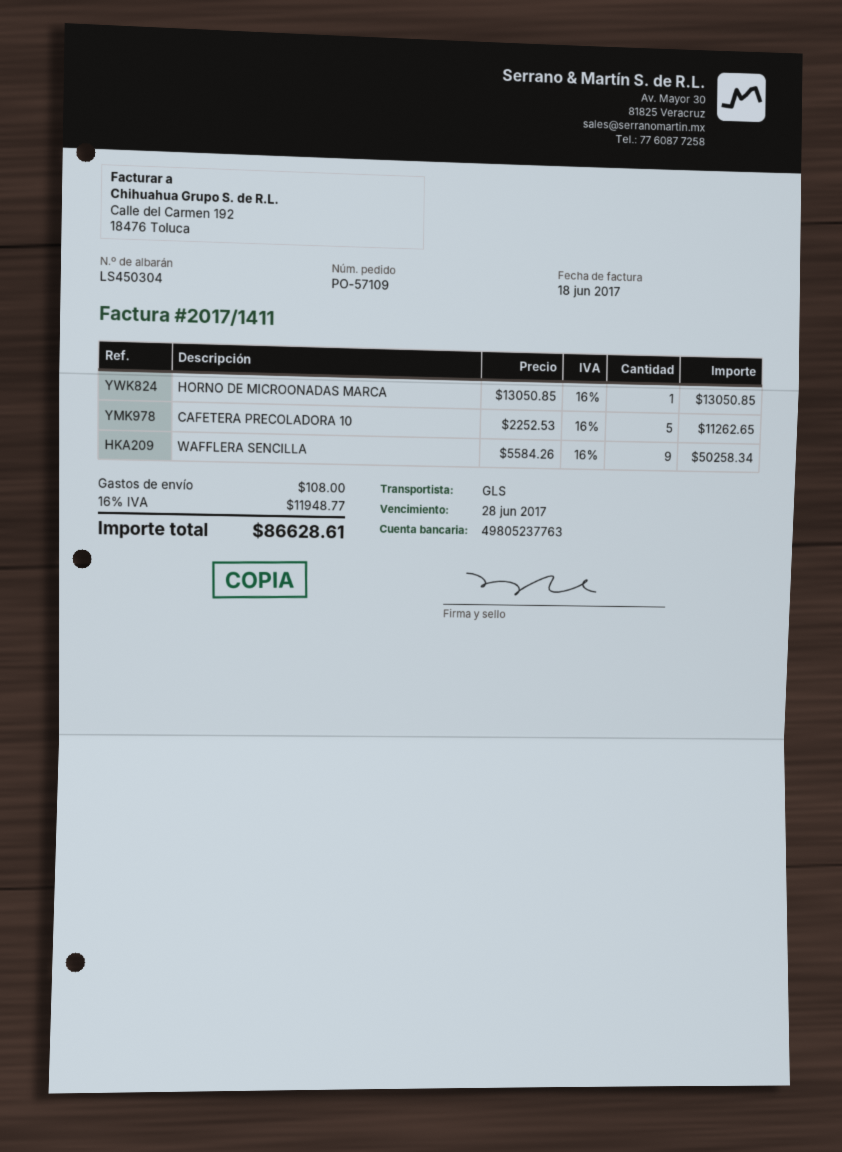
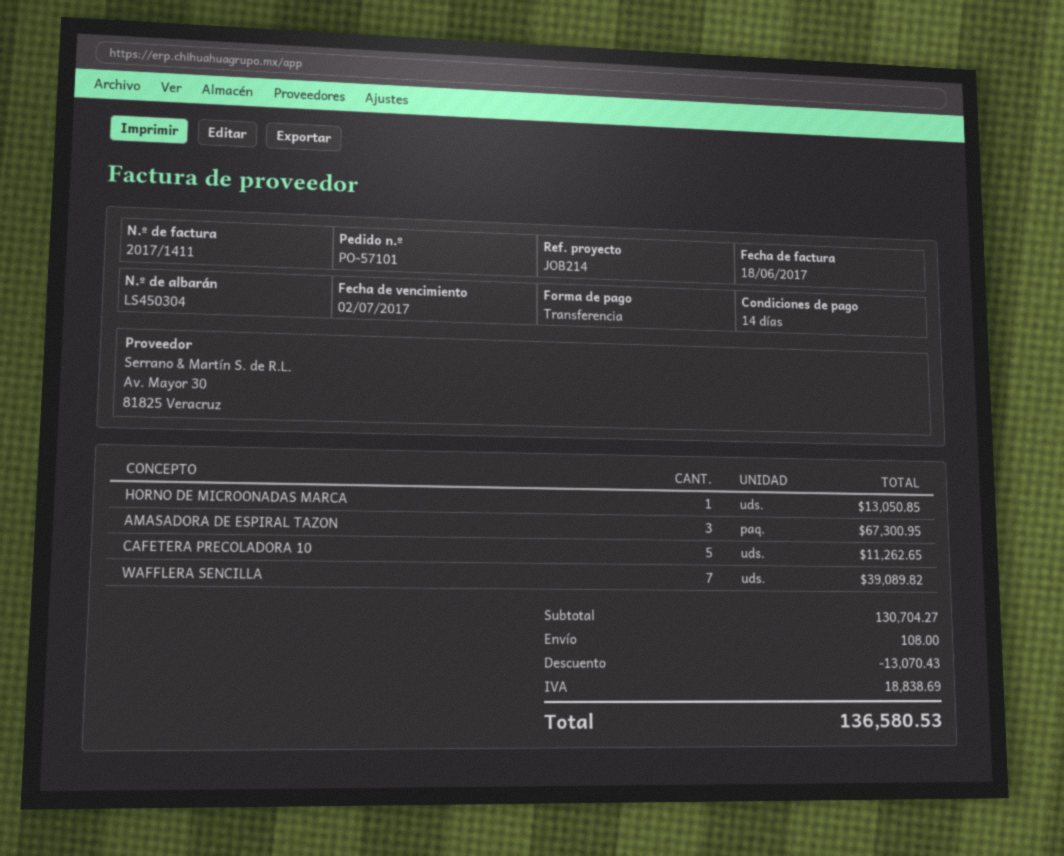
order number: PO-57109 -> PO-57101
due date: 2017-06-28 -> 2017-07-02
WAFFLERA SENCILLA: 9 for 50258.34 -> 7 for 39089.82
AMASADORA DE ESPIRAL TAZON: none -> 3 for 67300.95
discount: none -> 13070.43
tax: 11948.77 -> 18838.69
total: 86628.61 -> 136580.53

